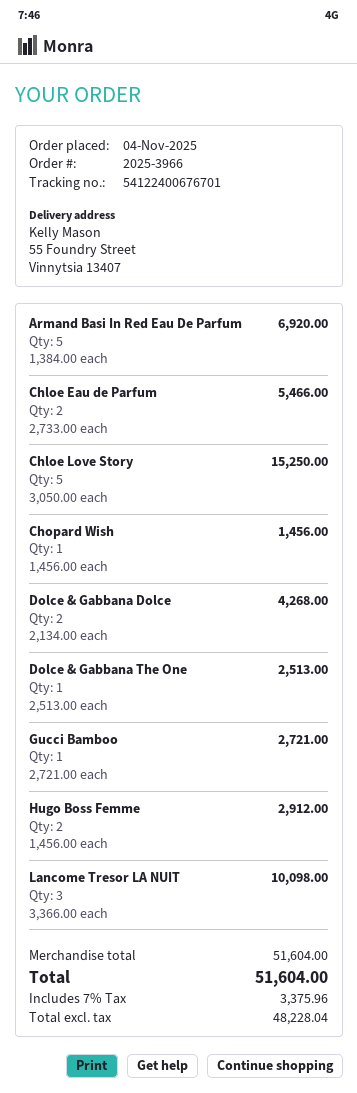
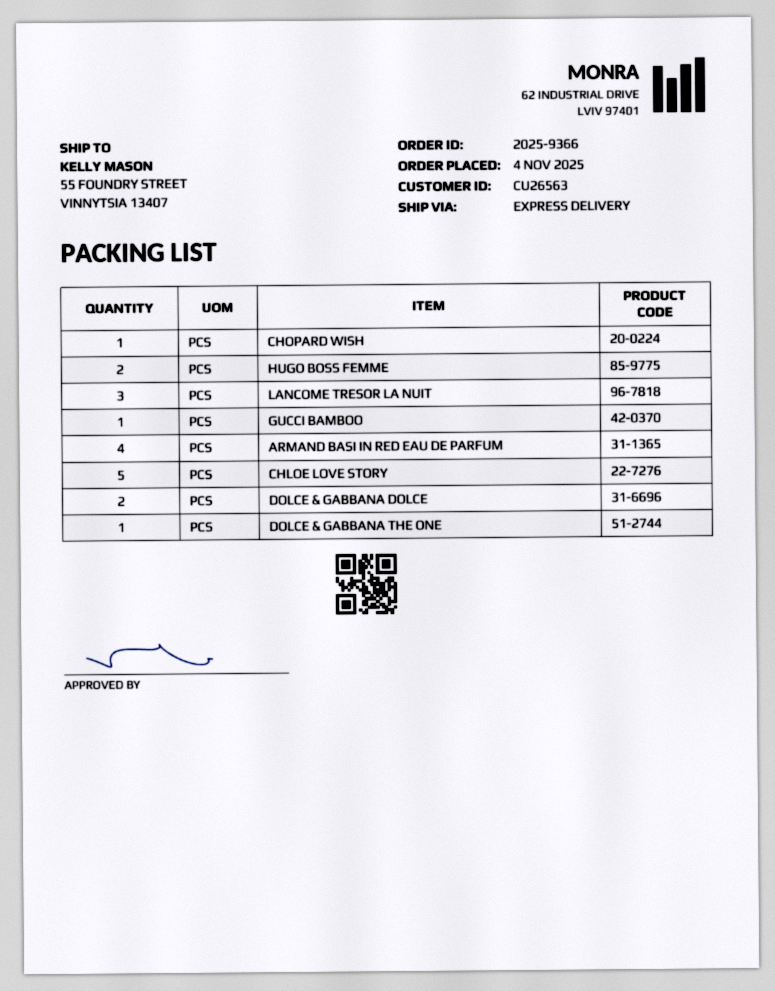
order number: 2025-3966 -> 2025-9366
Armand Basi In Red Eau De Parfum: 5 -> 4
Chloe Eau de Parfum: 2 -> none

